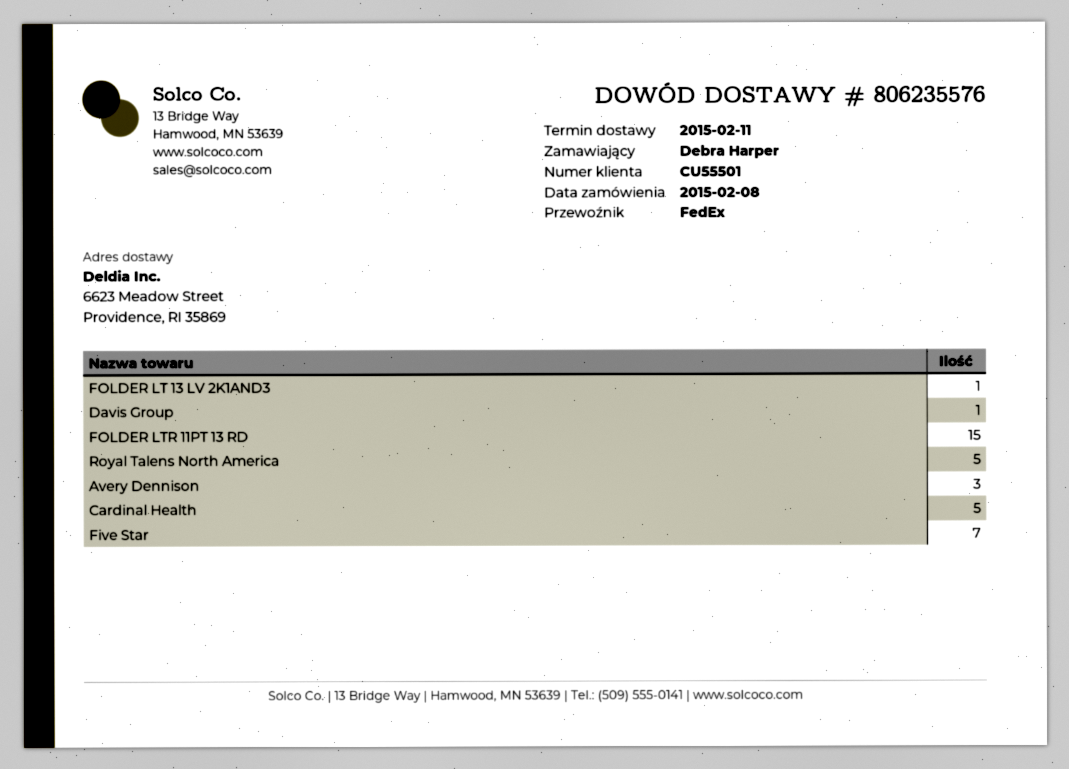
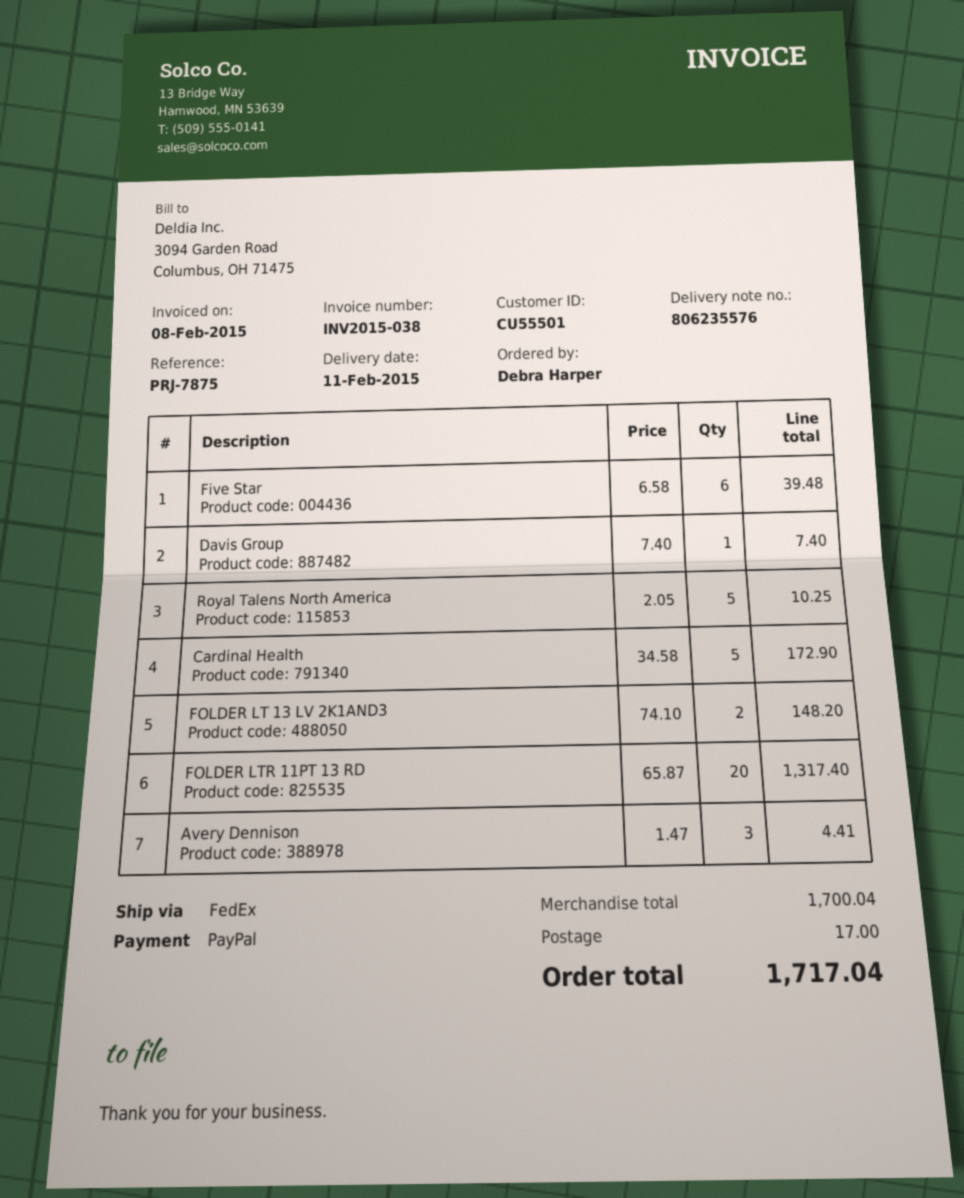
FOLDER LT 13 LV 2K1AND3: 1 -> 2
FOLDER LTR 11PT 13 RD: 15 -> 20
Five Star: 7 -> 6

